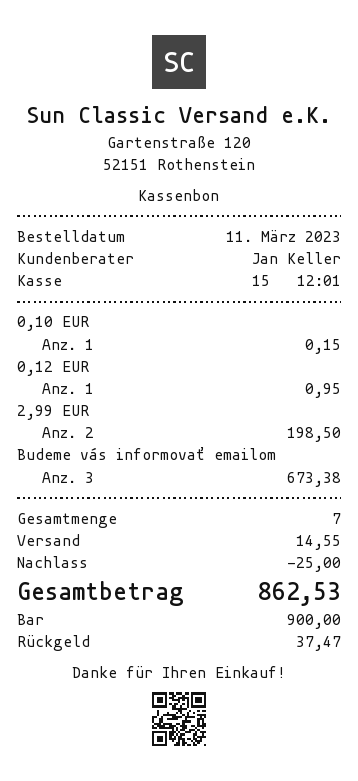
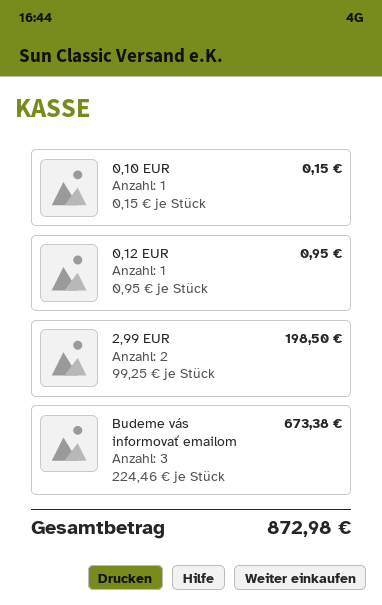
discount: 25.00 -> none
shipping: 14.55 -> none
total: 862.53 -> 872.98

